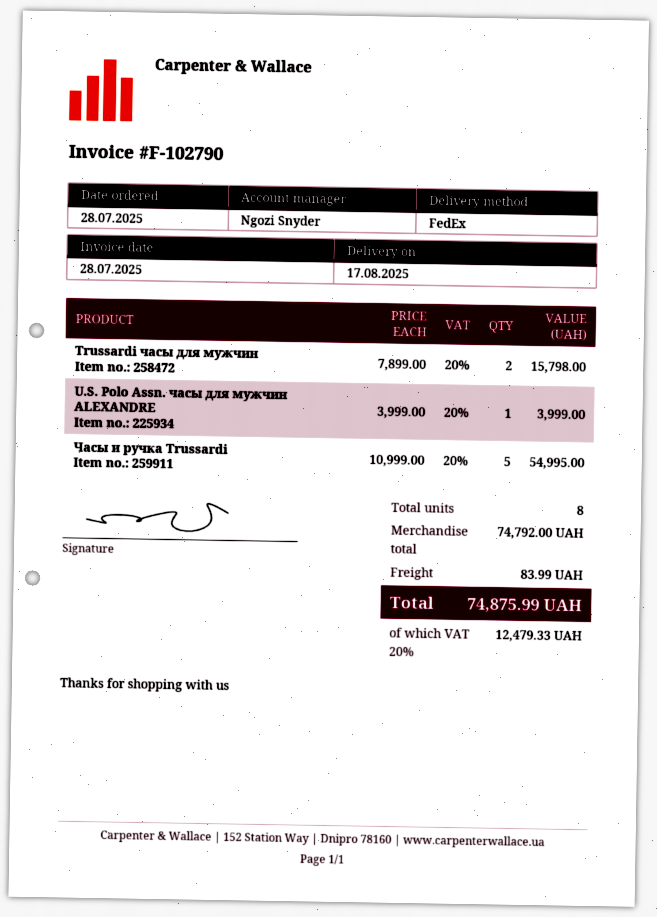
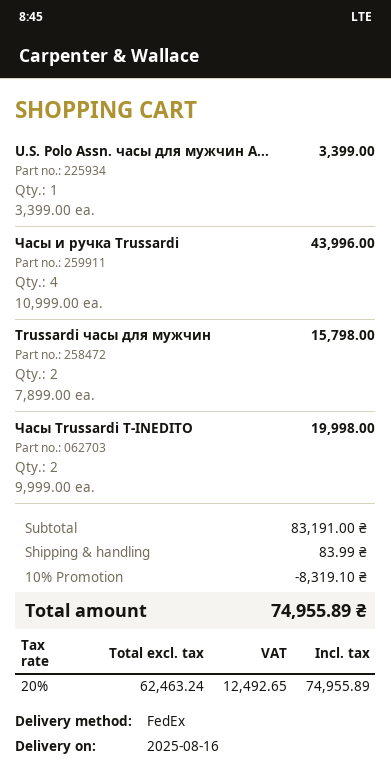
delivery date: 2025-08-17 -> 2025-08-16
U.S. Polo Assn. часы для мужчин ALEXANDRE: 1 x 3999.00 = 3999.00 -> 1 x 3399.00 = 3399.00
Часы и ручка Trussardi: 5 x 10999.00 = 54995.00 -> 4 x 10999.00 = 43996.00
Часы Trussardi T-INEDITO: none -> 2 x 9999.00 = 19998.00
subtotal: 74792.00 -> 83191.00
discount: none -> 10% = 8319.10
tax: 20% = 12479.33 -> 20% = 12492.65
total: 74875.99 -> 74955.89

